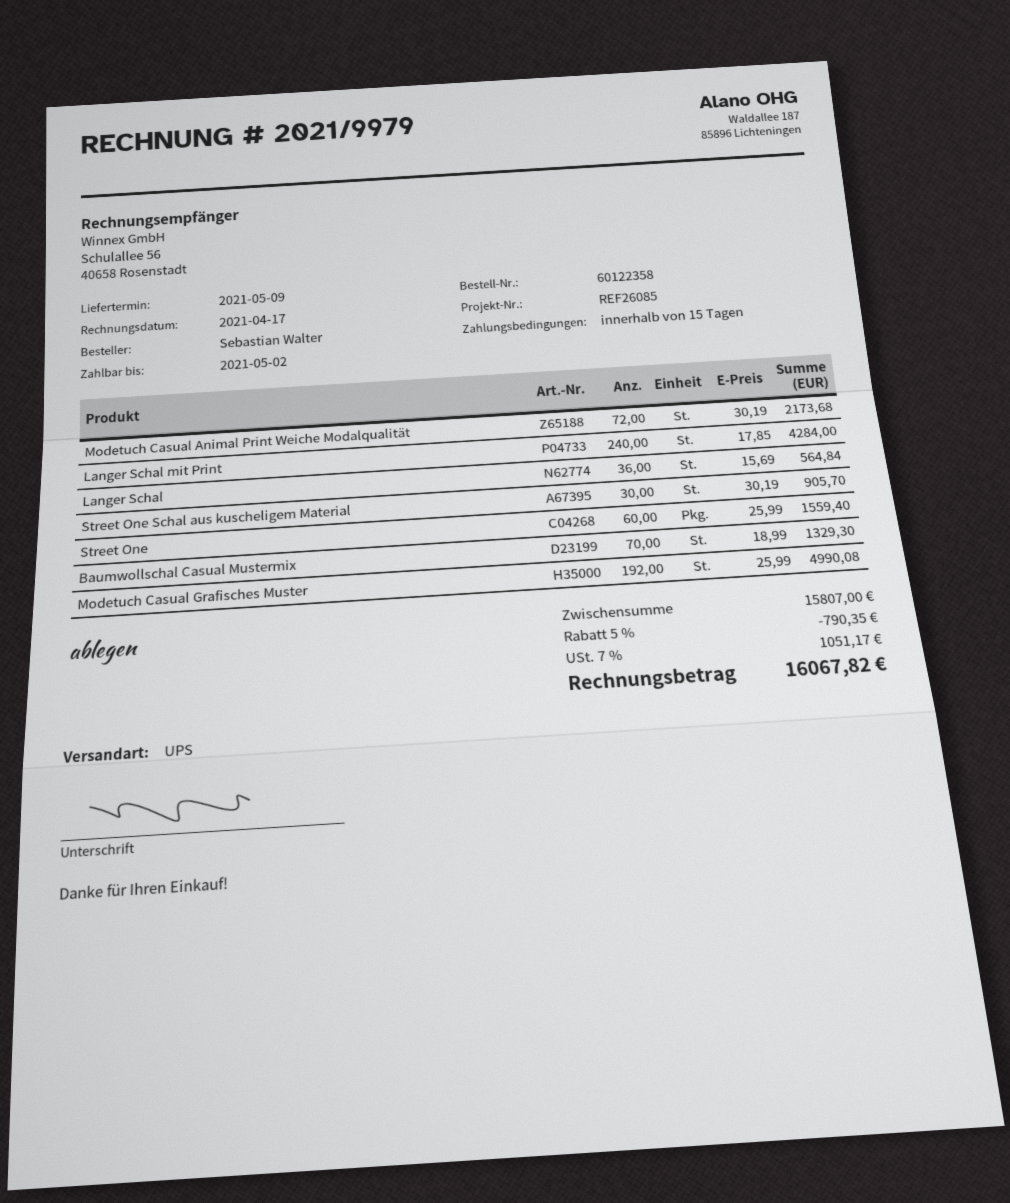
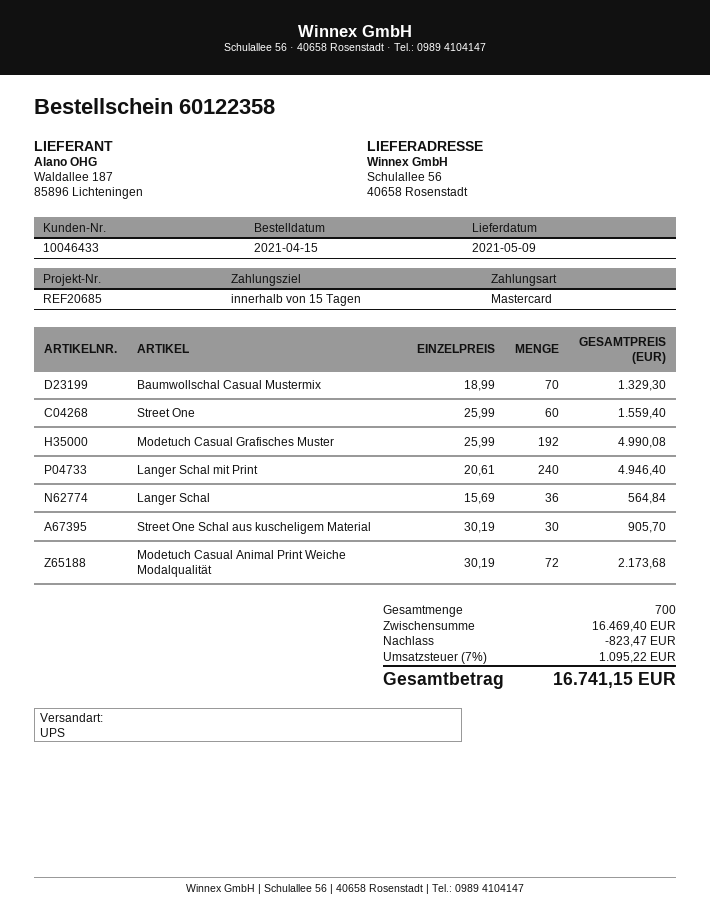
reference: REF26085 -> REF20685
Langer Schal mit Print: 240 x 17.85 = 4284.00 -> 240 x 20.61 = 4946.40
subtotal: 15807.00 -> 16469.40
discount: 790.35 -> 823.47
tax: 7% = 1051.17 -> 7% = 1095.22
total: 16067.82 -> 16741.15

